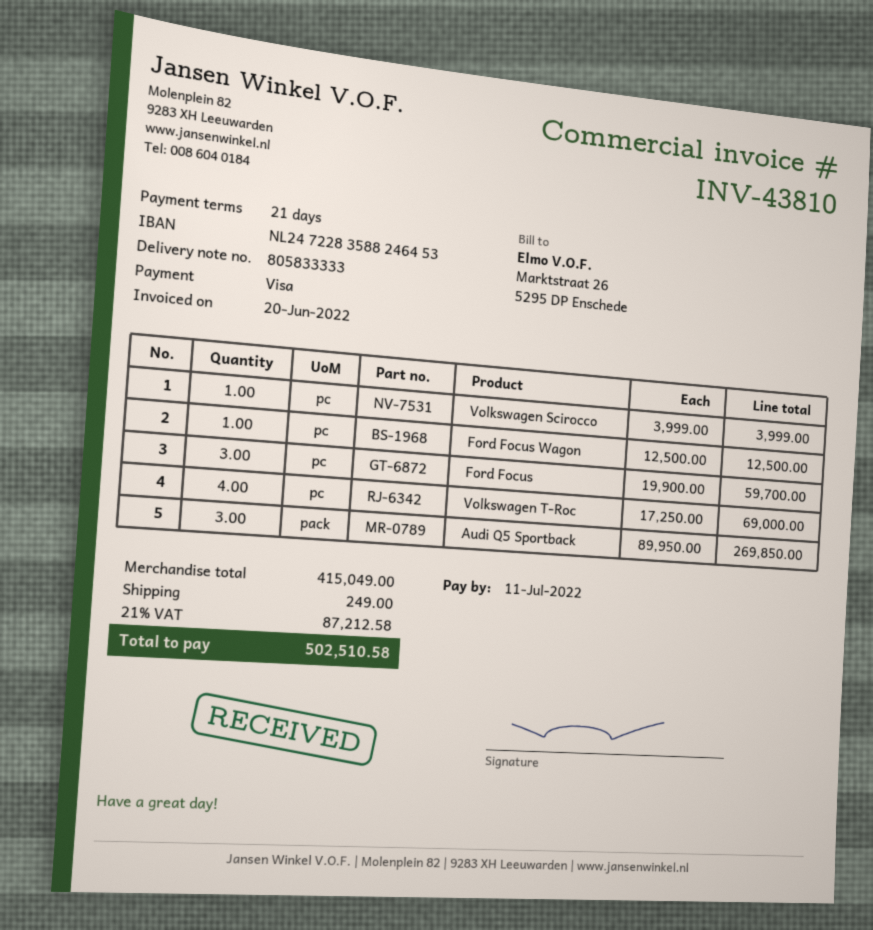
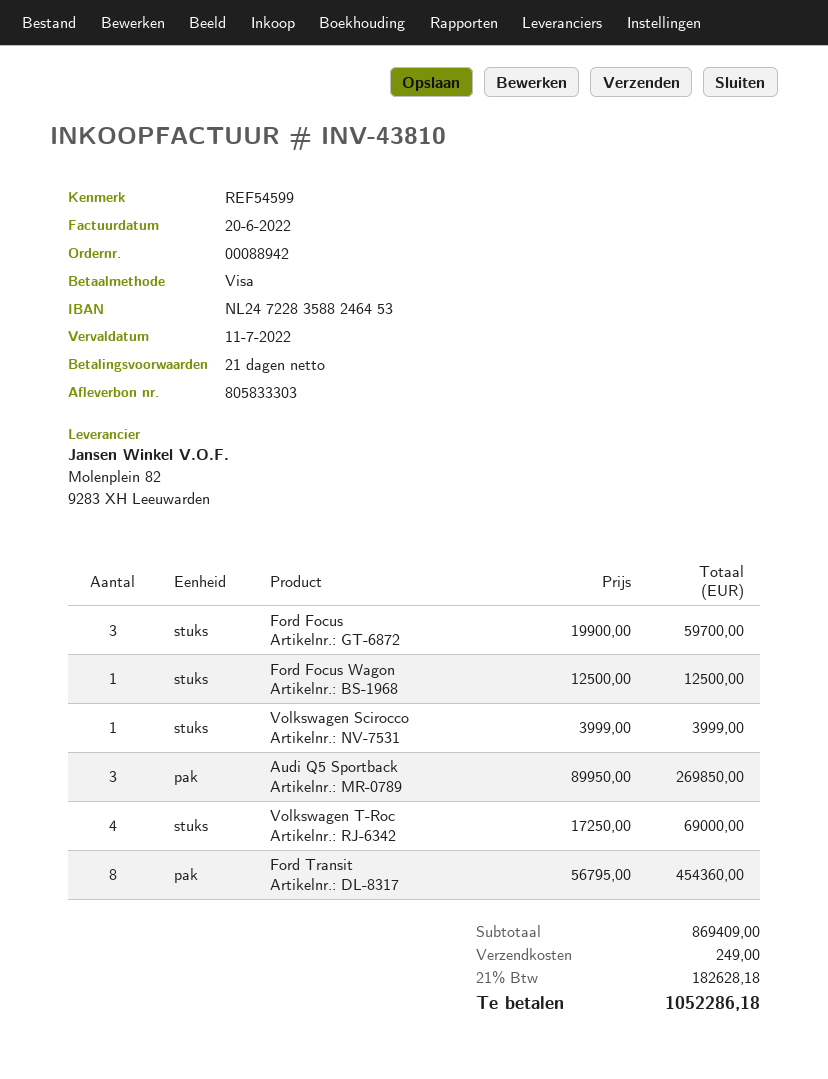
delivery note number: 805833333 -> 805833303
Ford Transit: none -> 8 x 56795.00 = 454360.00
subtotal: 415049.00 -> 869409.00
tax: 21% = 87212.58 -> 21% = 182628.18
total: 502510.58 -> 1052286.18

